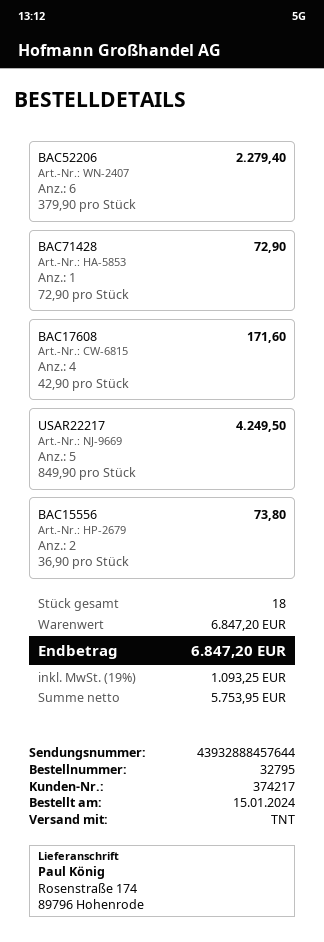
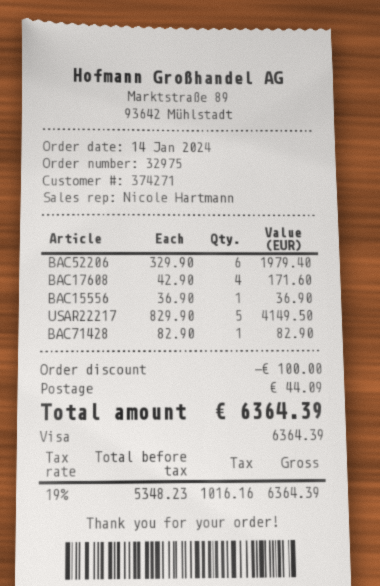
order number: 32795 -> 32975
order date: 2024-01-15 -> 2024-01-14
customer number: 374217 -> 374271
BAC52206: 6 x 379.90 = 2279.40 -> 6 x 329.90 = 1979.40
BAC71428: 1 x 72.90 = 72.90 -> 1 x 82.90 = 82.90
USAR22217: 5 x 849.90 = 4249.50 -> 5 x 829.90 = 4149.50
BAC15556: 2 x 36.90 = 73.80 -> 1 x 36.90 = 36.90
discount: none -> 100.00
shipping: none -> 44.09
net: 5753.95 -> 5348.23
tax: 19% = 1093.25 -> 19% = 1016.16
total: 6847.20 -> 6364.39

